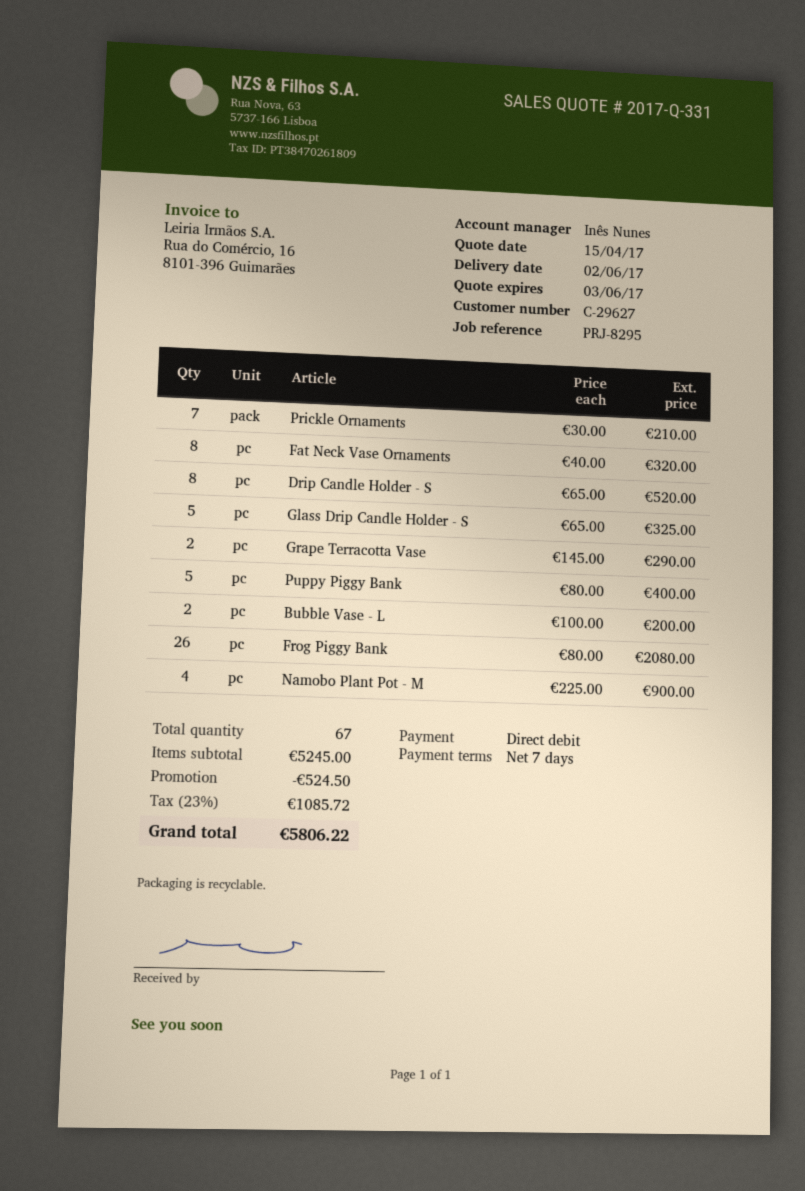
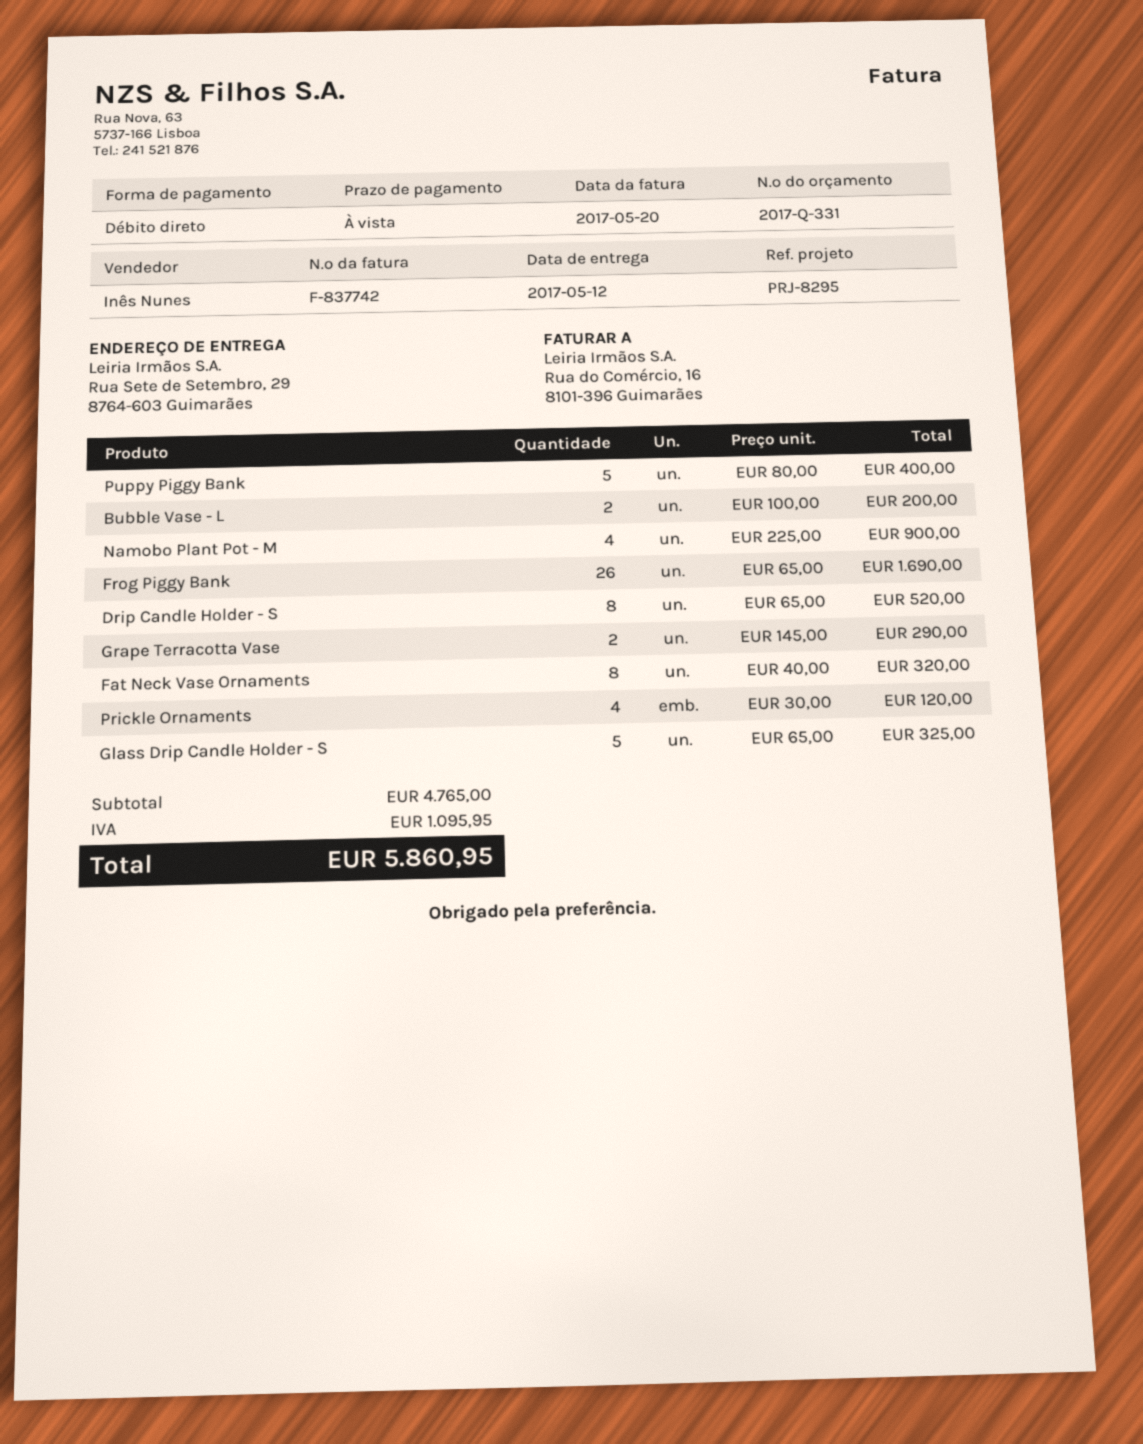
delivery date: 2017-06-02 -> 2017-05-12
payment terms: 7 days -> on receipt
Prickle Ornaments: 7 x 30.00 = 210.00 -> 4 x 30.00 = 120.00
Frog Piggy Bank: 26 x 80.00 = 2080.00 -> 26 x 65.00 = 1690.00
subtotal: 5245.00 -> 4765.00
discount: 524.50 -> none
tax: 1085.72 -> 1095.95
total: 5806.22 -> 5860.95

